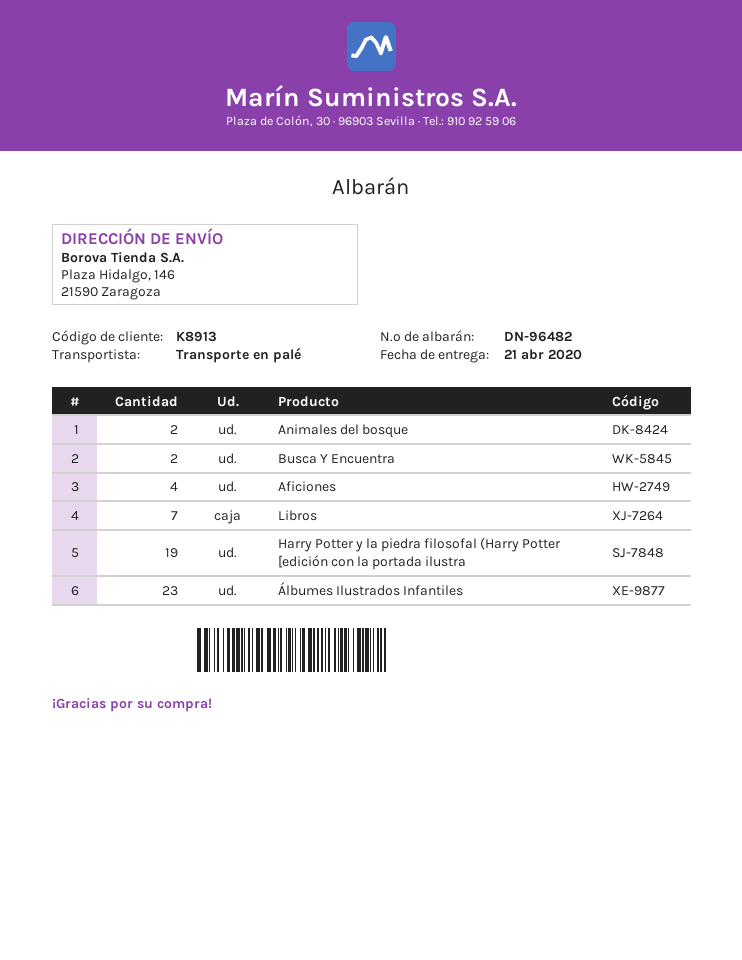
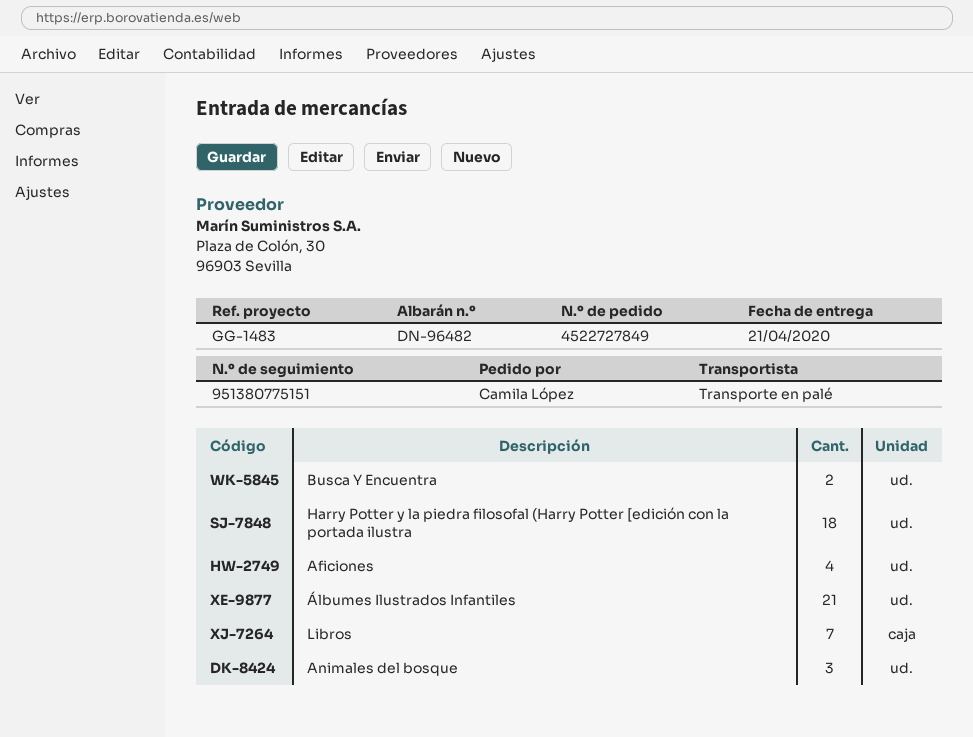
Animales del bosque: 2 -> 3
Harry Potter y la piedra filosofal (Harry Potter [edición con la portada ilustra: 19 -> 18
Álbumes Ilustrados Infantiles: 23 -> 21

